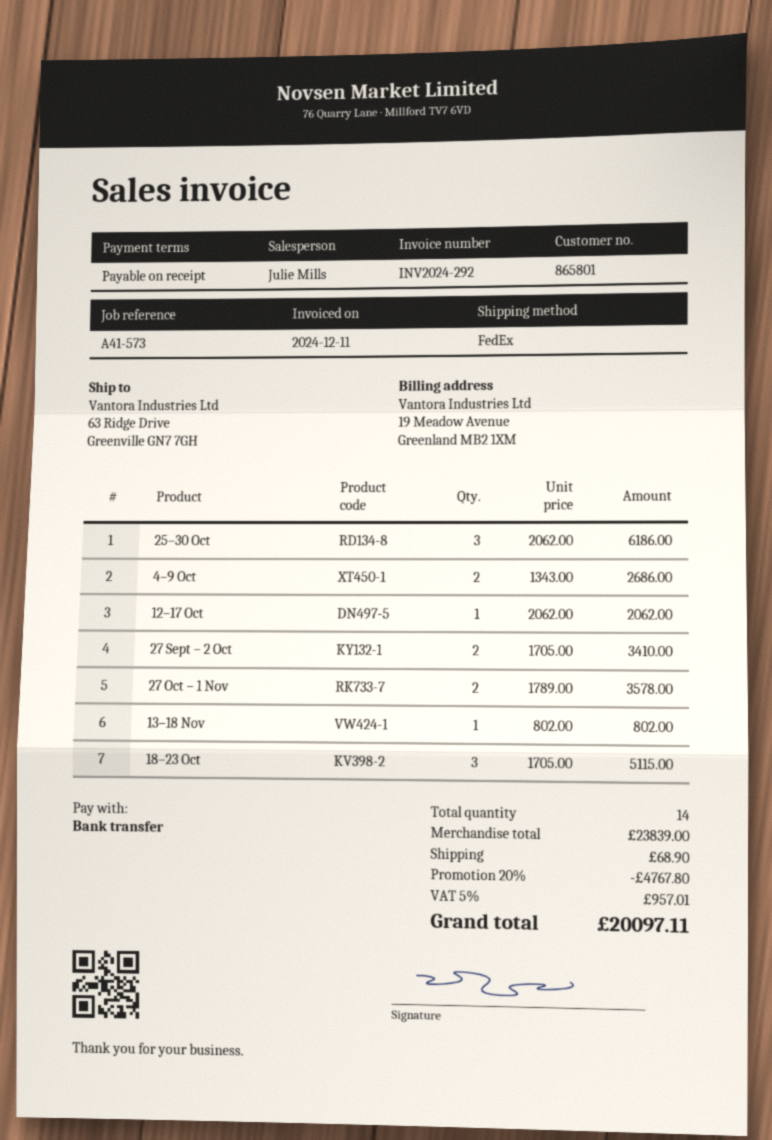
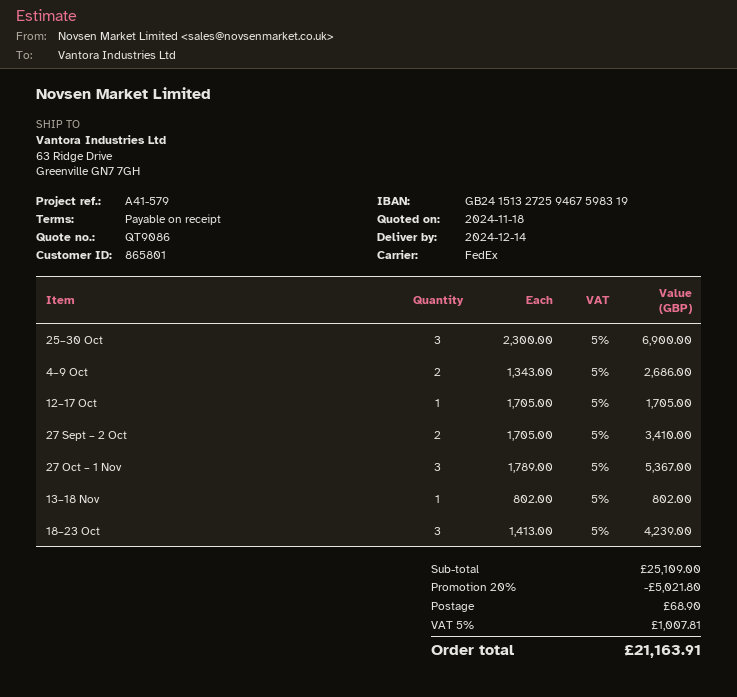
reference: A41-573 -> A41-579
25–30 Oct: 3 x 2062.00 = 6186.00 -> 3 x 2300.00 = 6900.00
12–17 Oct: 1 x 2062.00 = 2062.00 -> 1 x 1705.00 = 1705.00
27 Oct – 1 Nov: 2 x 1789.00 = 3578.00 -> 3 x 1789.00 = 5367.00
18–23 Oct: 3 x 1705.00 = 5115.00 -> 3 x 1413.00 = 4239.00
subtotal: 23839.00 -> 25109.00
discount: 20% = 4767.80 -> 20% = 5021.80
tax: 5% = 957.01 -> 5% = 1007.81
total: 20097.11 -> 21163.91

